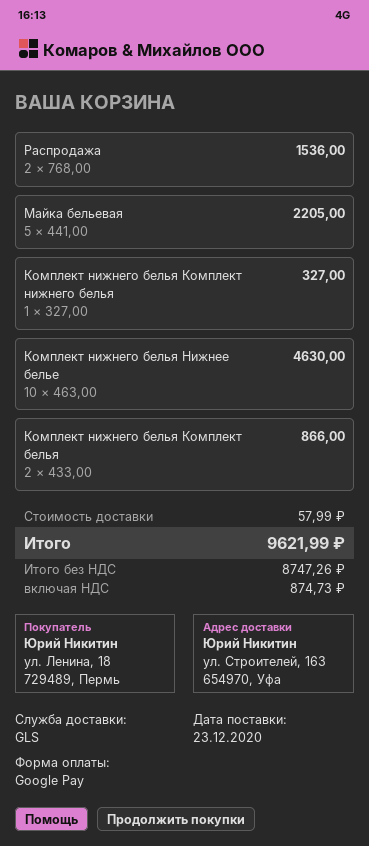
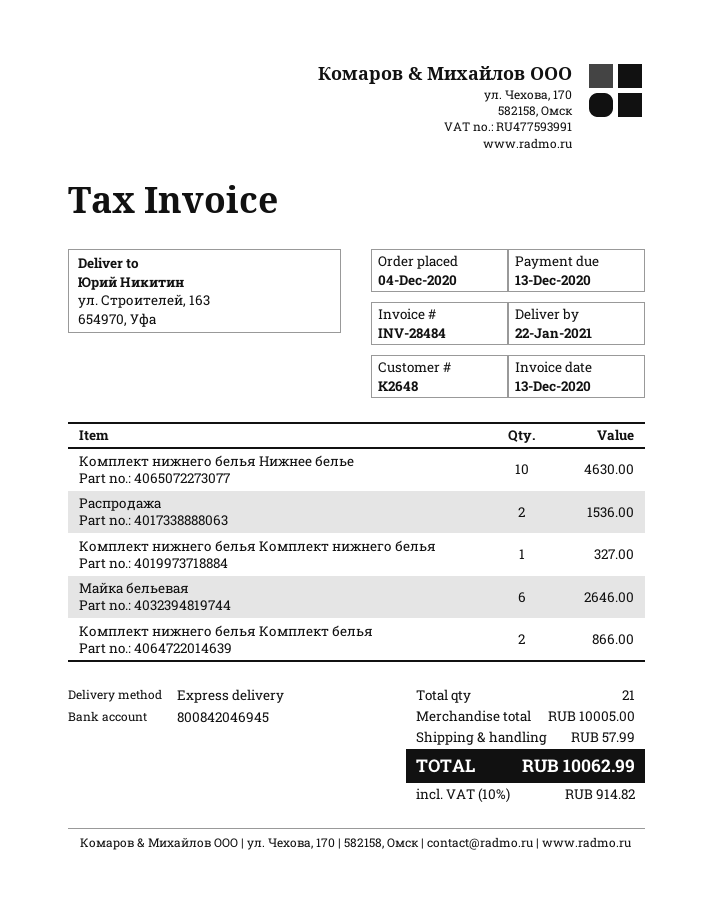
delivery date: 2020-12-23 -> 2021-01-22
shipping method: GLS -> express
Майка бельевая: 5 for 2205.00 -> 6 for 2646.00
tax: 874.73 -> 914.82
total: 9621.99 -> 10062.99

